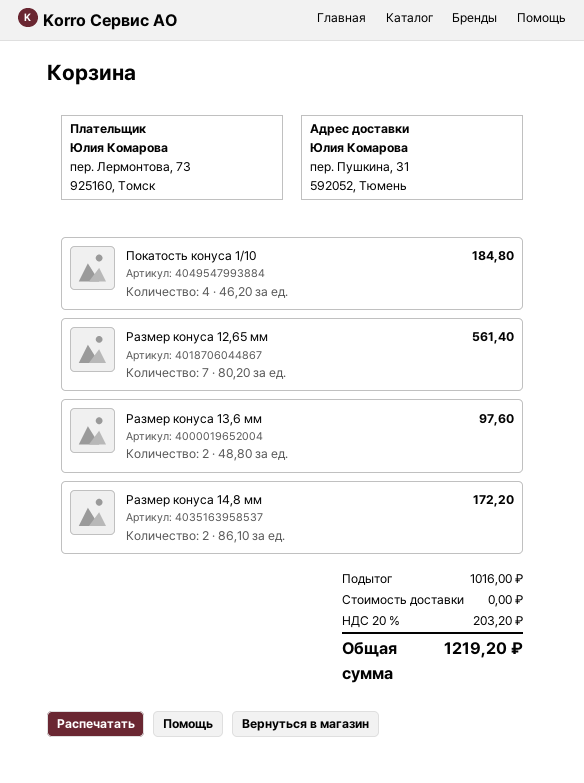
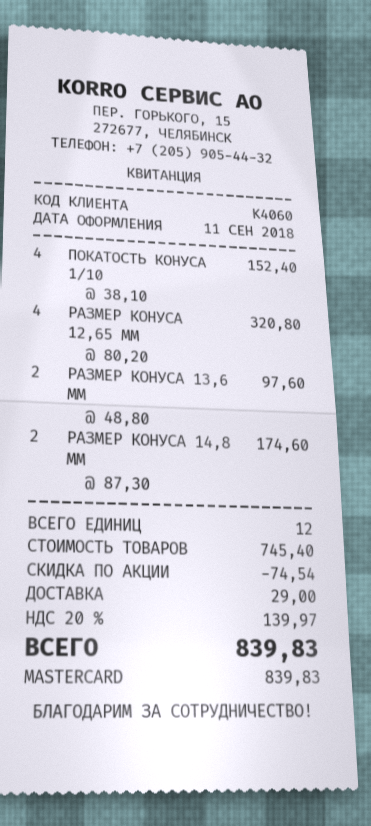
Покатость конуса 1/10: 4 x 46.20 = 184.80 -> 4 x 38.10 = 152.40
Размер конуса 12,65 мм: 7 x 80.20 = 561.40 -> 4 x 80.20 = 320.80
Размер конуса 14,8 мм: 2 x 86.10 = 172.20 -> 2 x 87.30 = 174.60
subtotal: 1016.00 -> 745.40
discount: none -> 74.54
shipping: 0.00 -> 29.00
tax: 20% = 203.20 -> 20% = 139.97
total: 1219.20 -> 839.83

